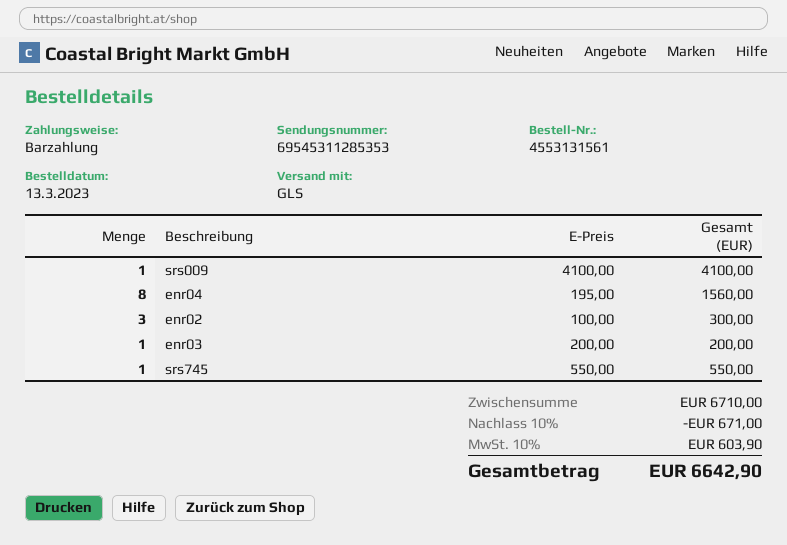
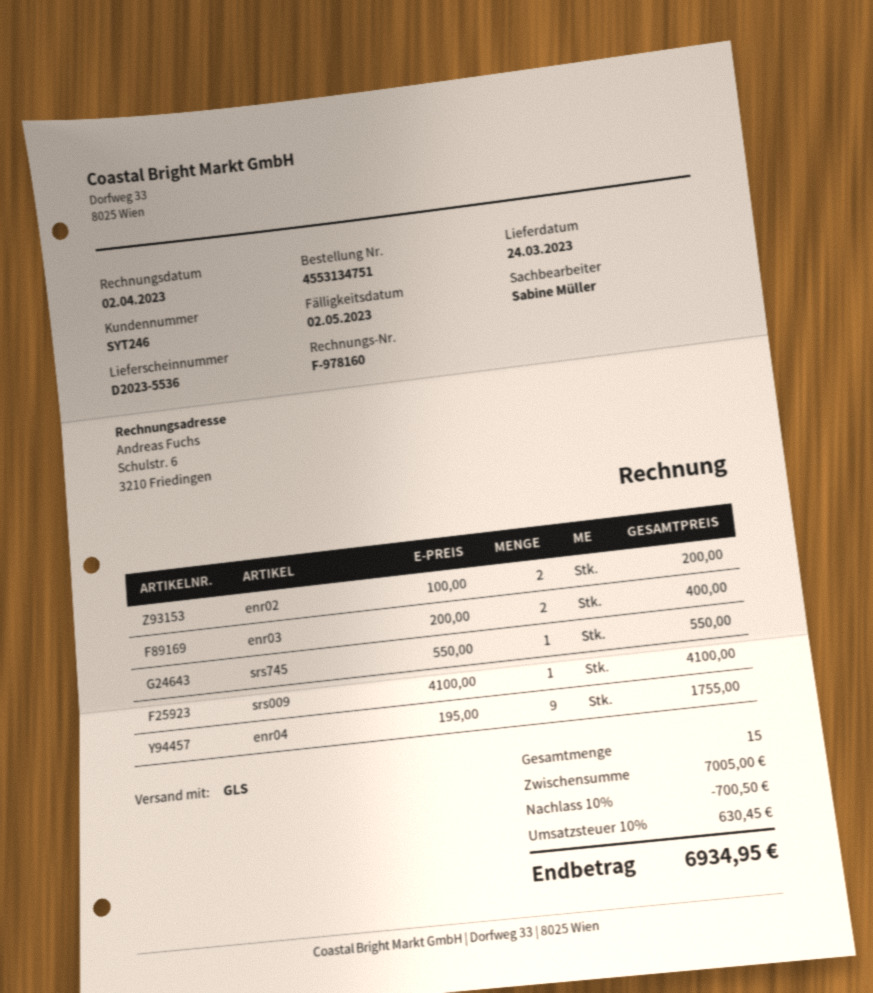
order number: 4553131561 -> 4553134751
enr04: 8 x 195.00 = 1560.00 -> 9 x 195.00 = 1755.00
enr02: 3 x 100.00 = 300.00 -> 2 x 100.00 = 200.00
enr03: 1 x 200.00 = 200.00 -> 2 x 200.00 = 400.00
subtotal: 6710.00 -> 7005.00
discount: 10% = 671.00 -> 10% = 700.50
tax: 10% = 603.90 -> 10% = 630.45
total: 6642.90 -> 6934.95

